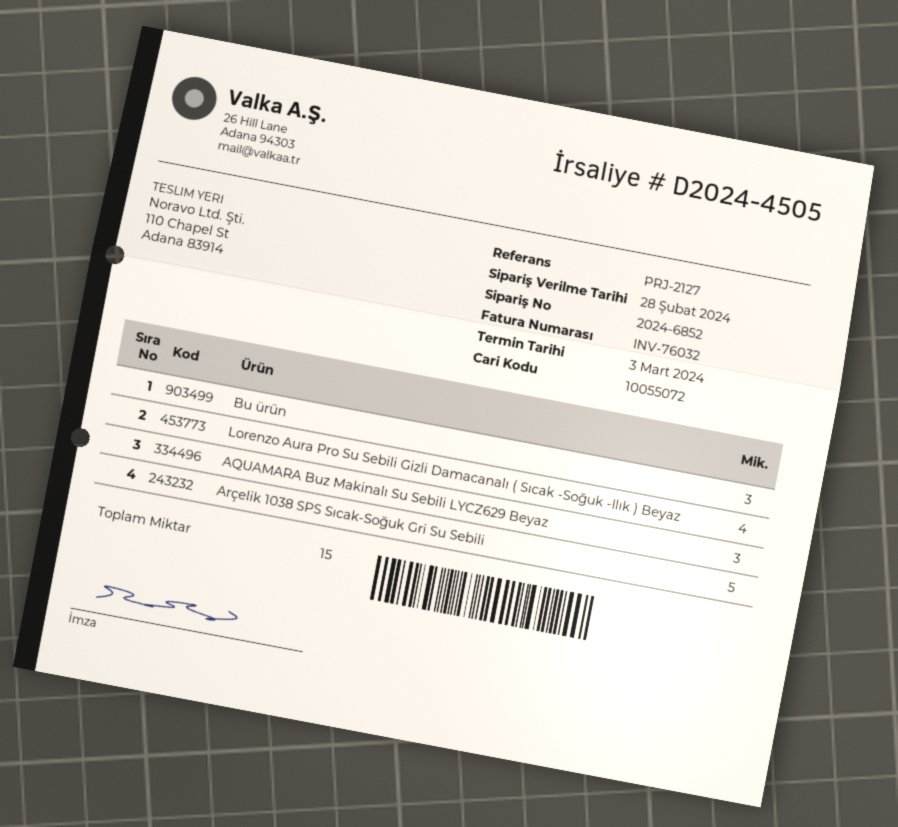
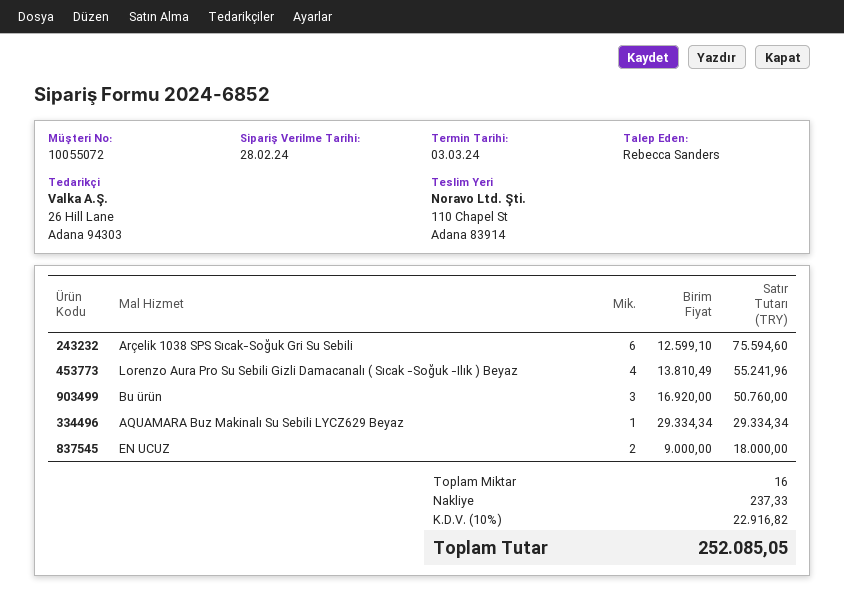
AQUAMARA Buz Makinalı Su Sebili LYCZ629 Beyaz: 3 -> 1
Arçelik 1038 SPS Sıcak-Soğuk Gri Su Sebili: 5 -> 6
EN UCUZ: none -> 2
total quantity: 15 -> 16

